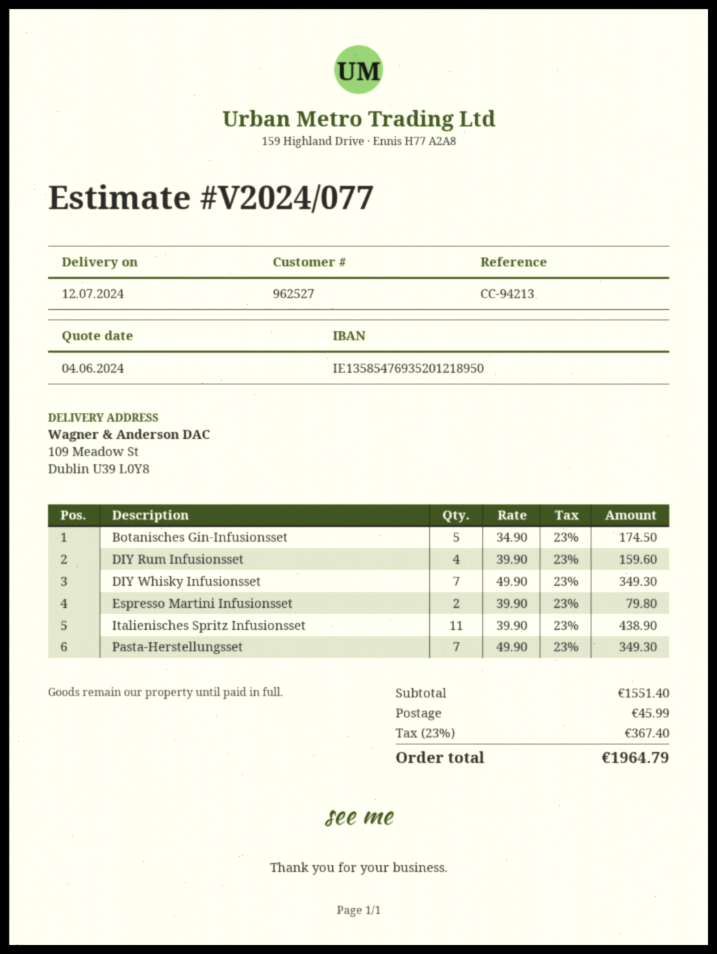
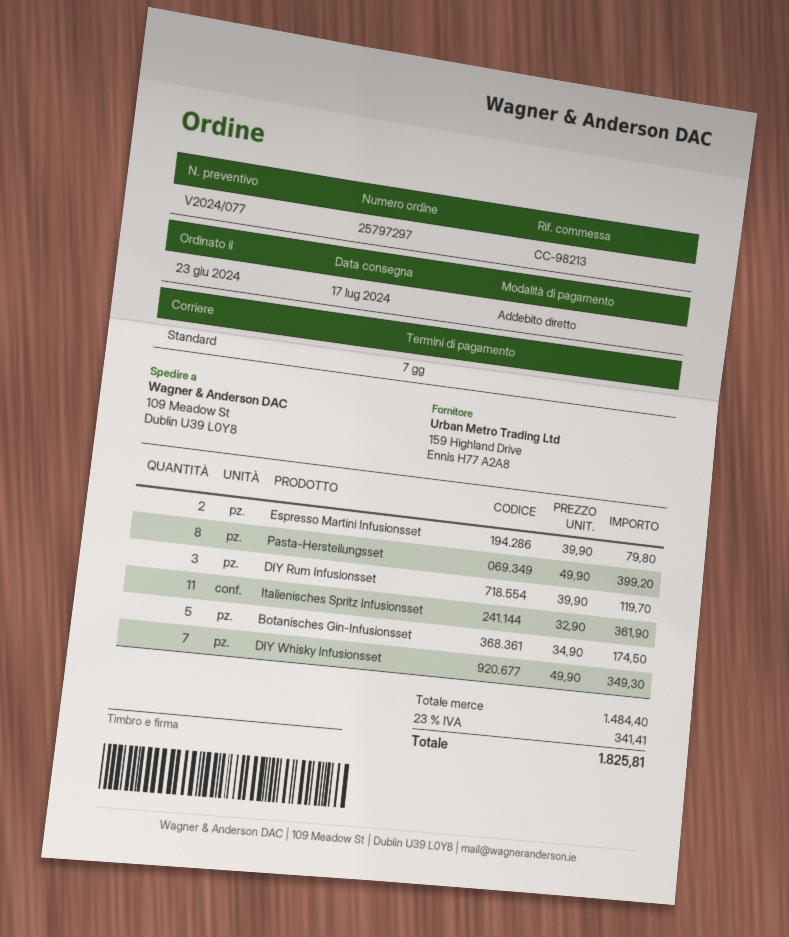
delivery date: 2024-07-12 -> 2024-07-17
reference: CC-94213 -> CC-98213
DIY Rum Infusionsset: 4 x 39.90 = 159.60 -> 3 x 39.90 = 119.70
Italienisches Spritz Infusionsset: 11 x 39.90 = 438.90 -> 11 x 32.90 = 361.90
Pasta-Herstellungsset: 7 x 49.90 = 349.30 -> 8 x 49.90 = 399.20
subtotal: 1551.40 -> 1484.40
shipping: 45.99 -> none
tax: 23% = 367.40 -> 23% = 341.41
total: 1964.79 -> 1825.81

